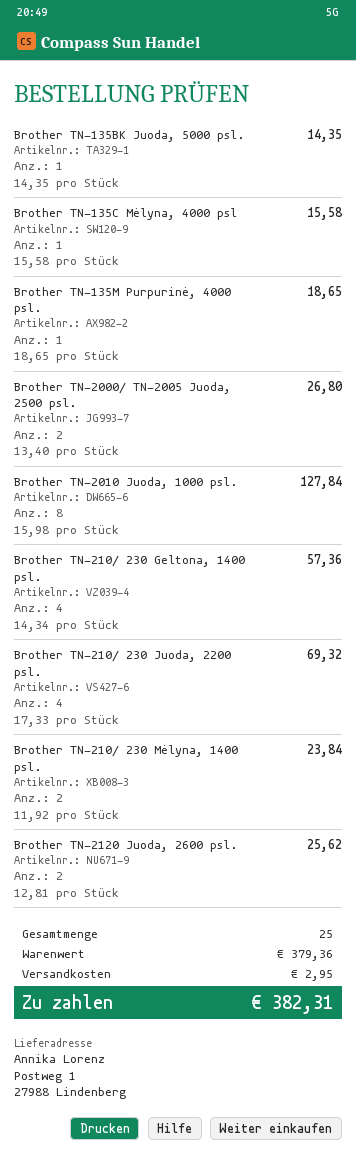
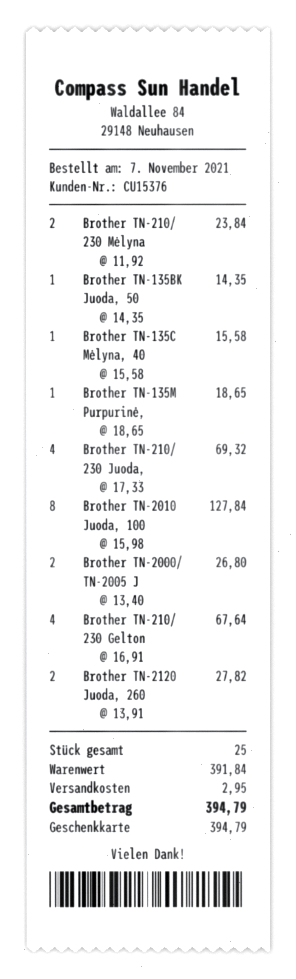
Brother TN-210/ 230 Geltona, 1400 psl.: 4 x 14.34 = 57.36 -> 4 x 16.91 = 67.64
Brother TN-2120 Juoda, 2600 psl.: 2 x 12.81 = 25.62 -> 2 x 13.91 = 27.82
subtotal: 379.36 -> 391.84
total: 382.31 -> 394.79

